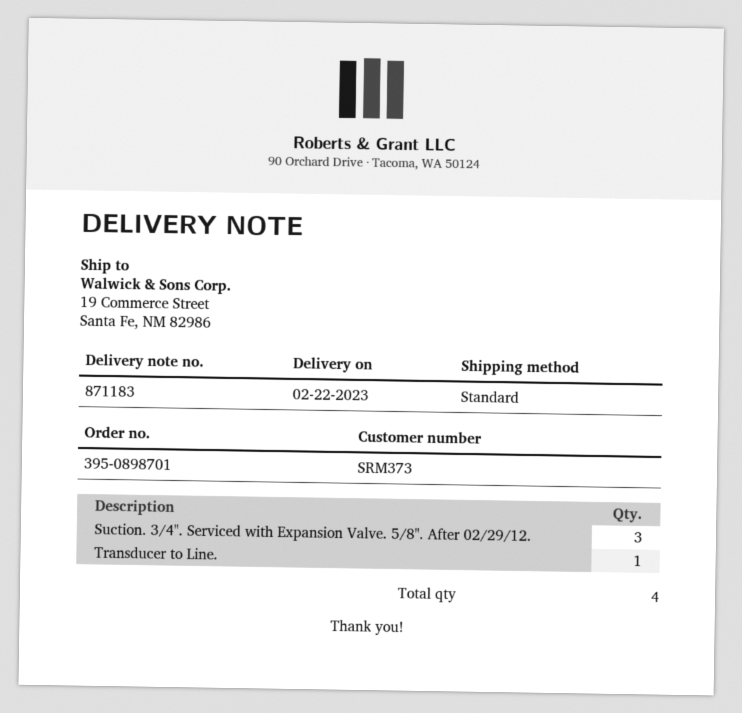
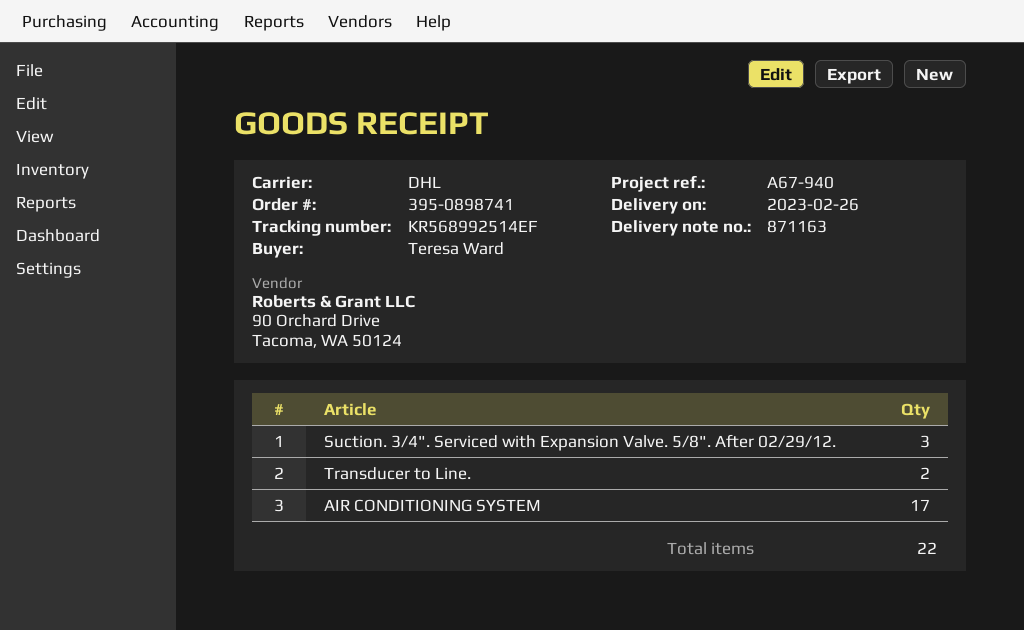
order number: 395-0898701 -> 395-0898741
delivery note number: 871183 -> 871163
delivery date: 2023-02-22 -> 2023-02-26
shipping method: standard -> DHL
Transducer to Line.: 1 -> 2
AIR CONDITIONING SYSTEM: none -> 17
total quantity: 4 -> 22

